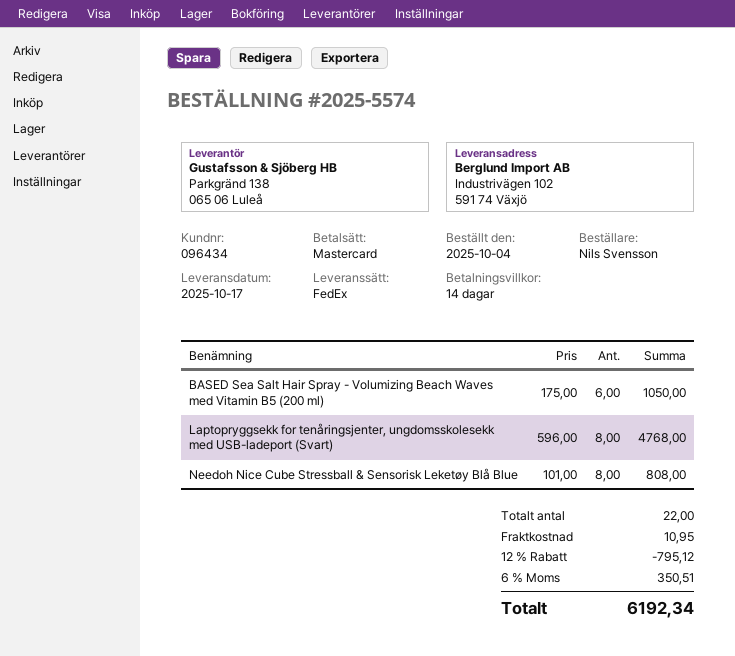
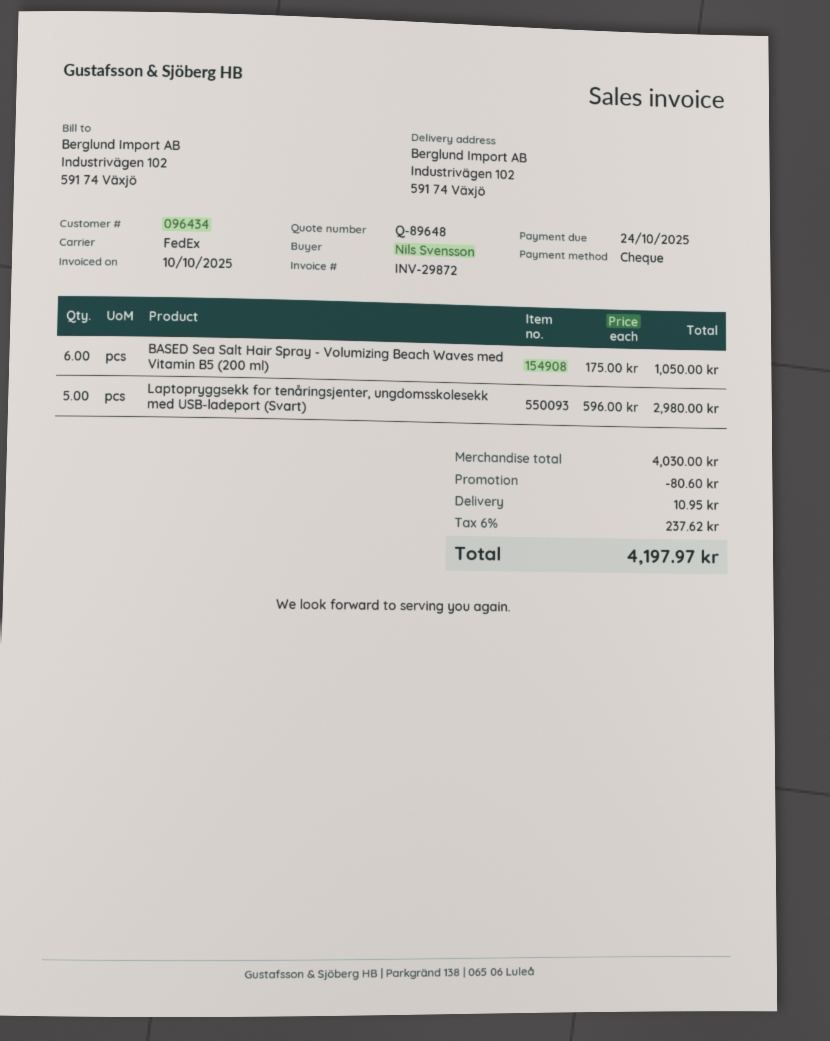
payment method: Mastercard -> cheque
Laptopryggsekk for tenåringsjenter, ungdomsskolesekk med USB-ladeport (Svart): 8 x 596.00 = 4768.00 -> 5 x 596.00 = 2980.00
Needoh Nice Cube Stressball & Sensorisk Leketøy Blå Blue: 8 x 101.00 = 808.00 -> none
discount: 795.12 -> 80.60
tax: 6% = 350.51 -> 6% = 237.62
total: 6192.34 -> 4197.97

